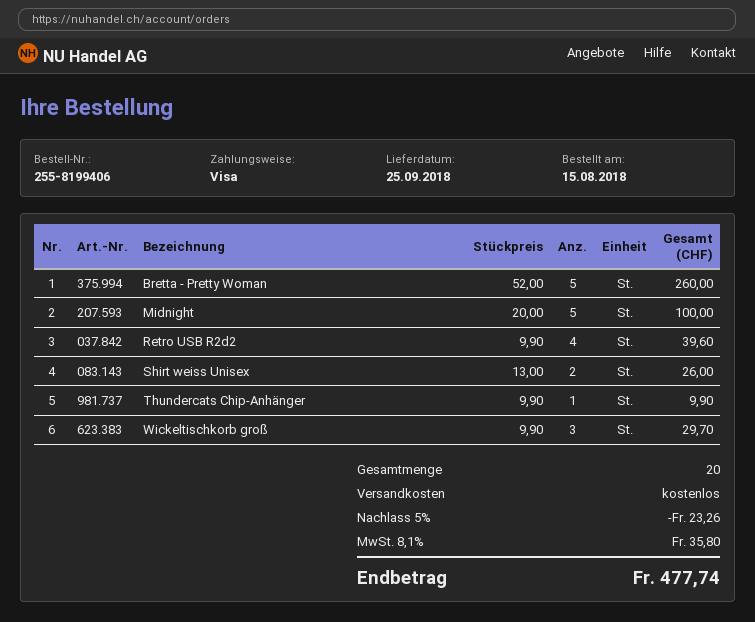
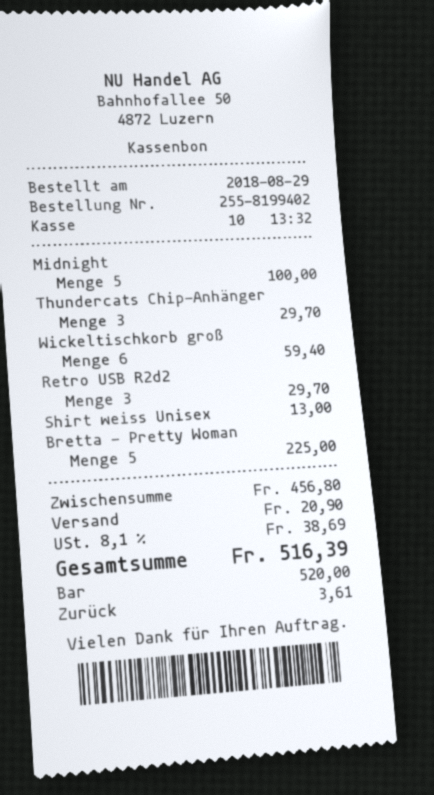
order number: 255-8199406 -> 255-8199402
order date: 2018-08-15 -> 2018-08-29
payment method: Visa -> cash
Bretta - Pretty Woman: 5 for 260.00 -> 5 for 225.00
Retro USB R2d2: 4 for 39.60 -> 3 for 29.70
Shirt weiss Unisex: 2 for 26.00 -> 1 for 13.00
Thundercats Chip-Anhänger: 1 for 9.90 -> 3 for 29.70
Wickeltischkorb groß: 3 for 29.70 -> 6 for 59.40
discount: 5% = 23.26 -> none
shipping: 0.00 -> 20.90
tax: 8.1% = 35.80 -> 8.1% = 38.69
total: 477.74 -> 516.39

